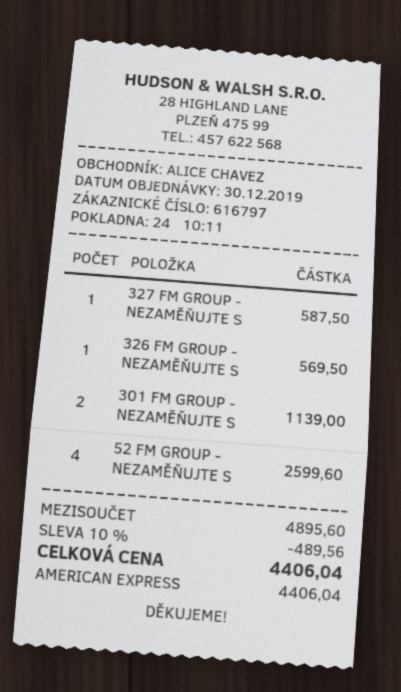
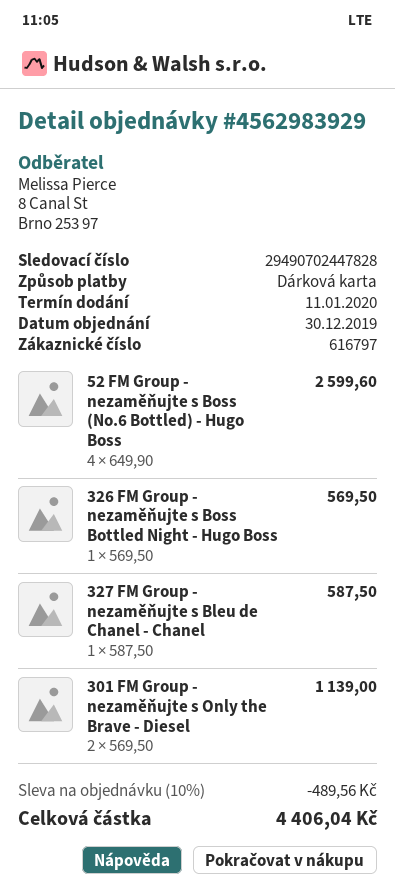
payment method: American Express -> gift card

